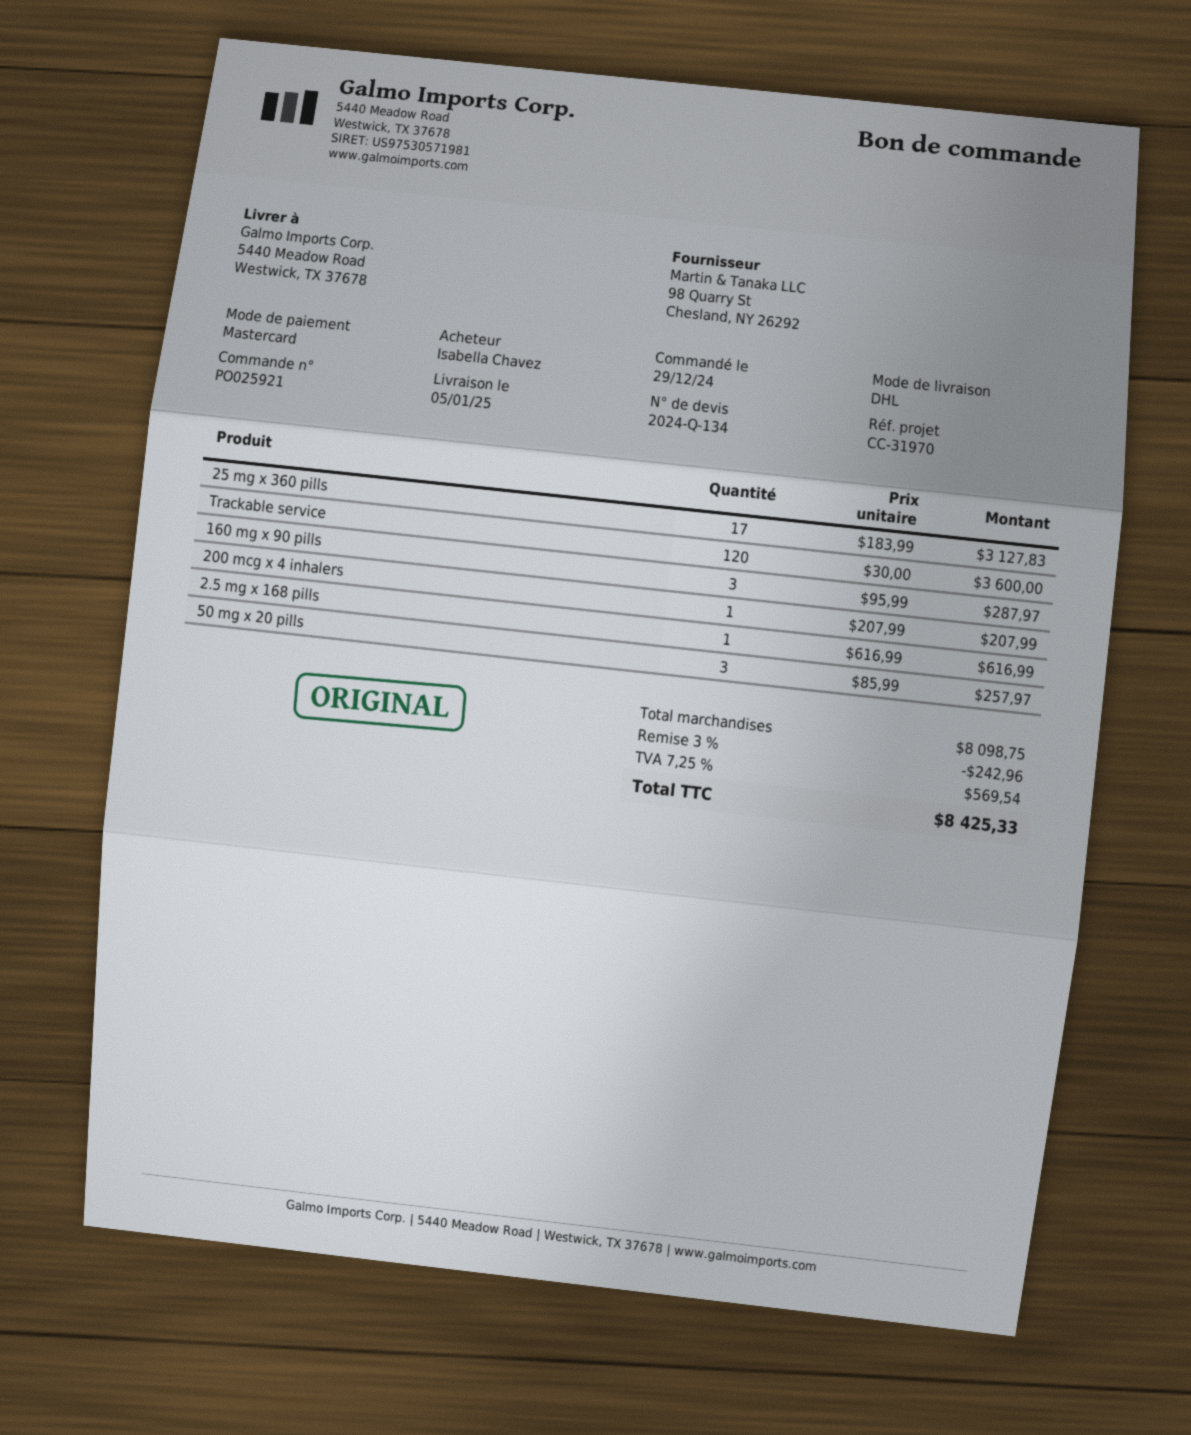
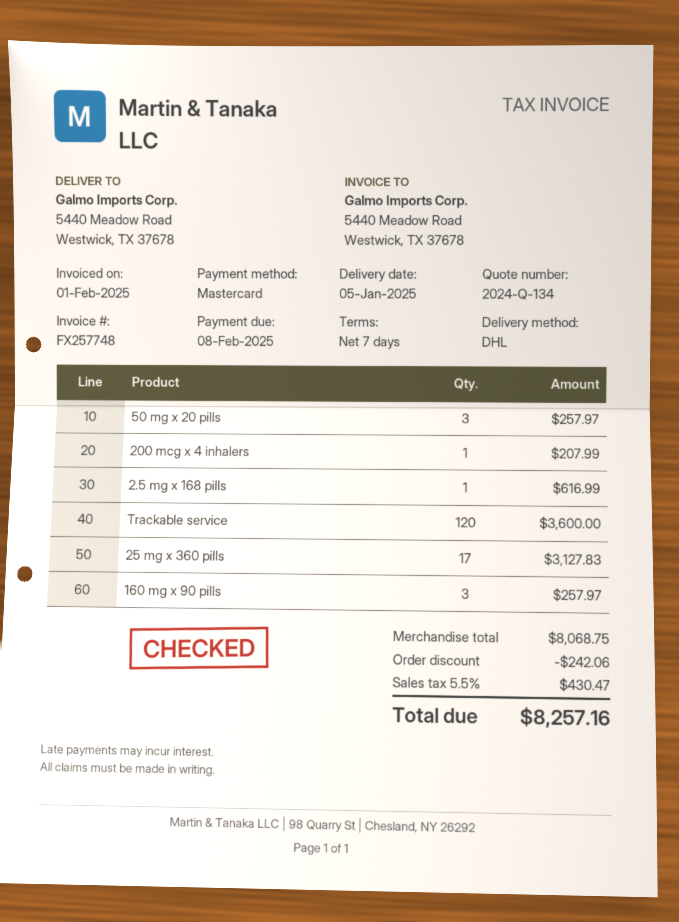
160 mg x 90 pills: 3 for 287.97 -> 3 for 257.97
subtotal: 8098.75 -> 8068.75
discount: 242.96 -> 242.06
tax: 7.25% = 569.54 -> 5.5% = 430.47
total: 8425.33 -> 8257.16

